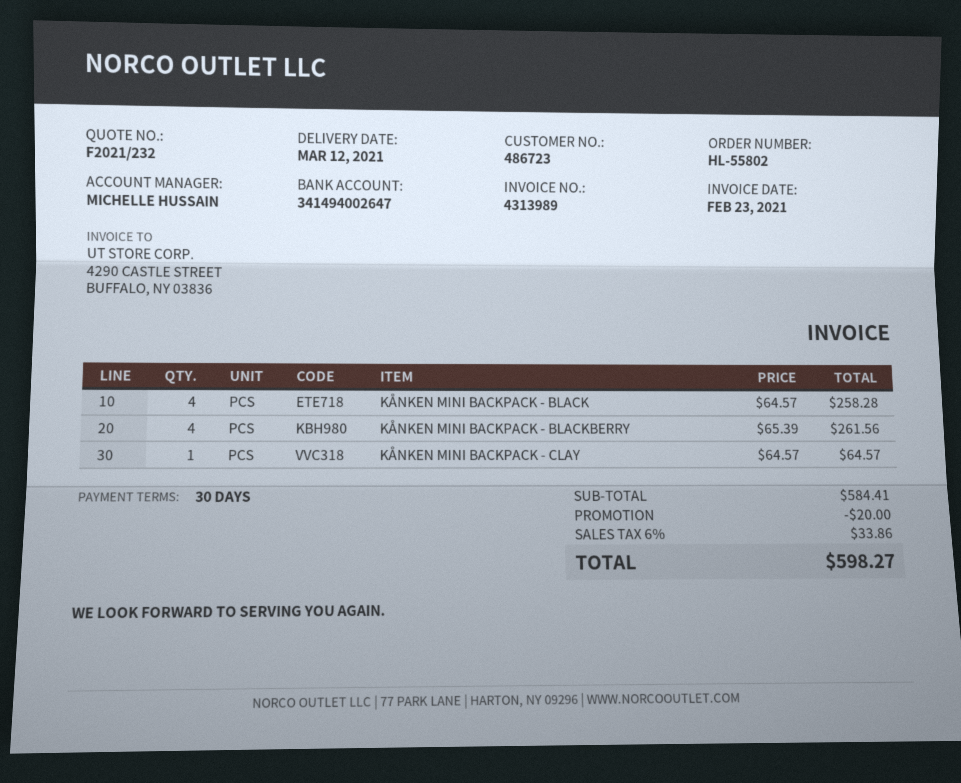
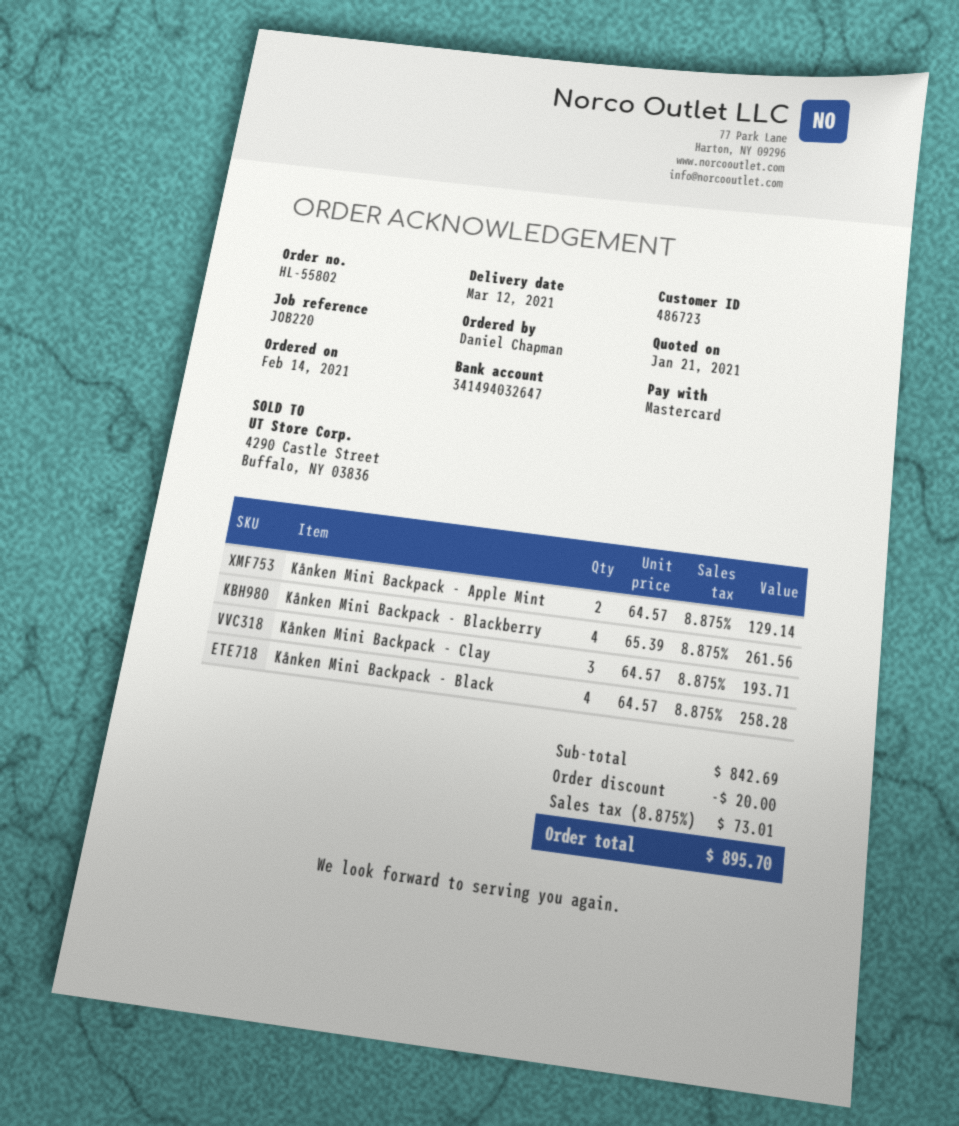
bank account: 341494002647 -> 341494032647
KÅNKEN MINI BACKPACK - CLAY: 1 x 64.57 = 64.57 -> 3 x 64.57 = 193.71
Kånken Mini Backpack - Apple Mint: none -> 2 x 64.57 = 129.14
subtotal: 584.41 -> 842.69
tax: 6% = 33.86 -> 8.875% = 73.01
total: 598.27 -> 895.70

